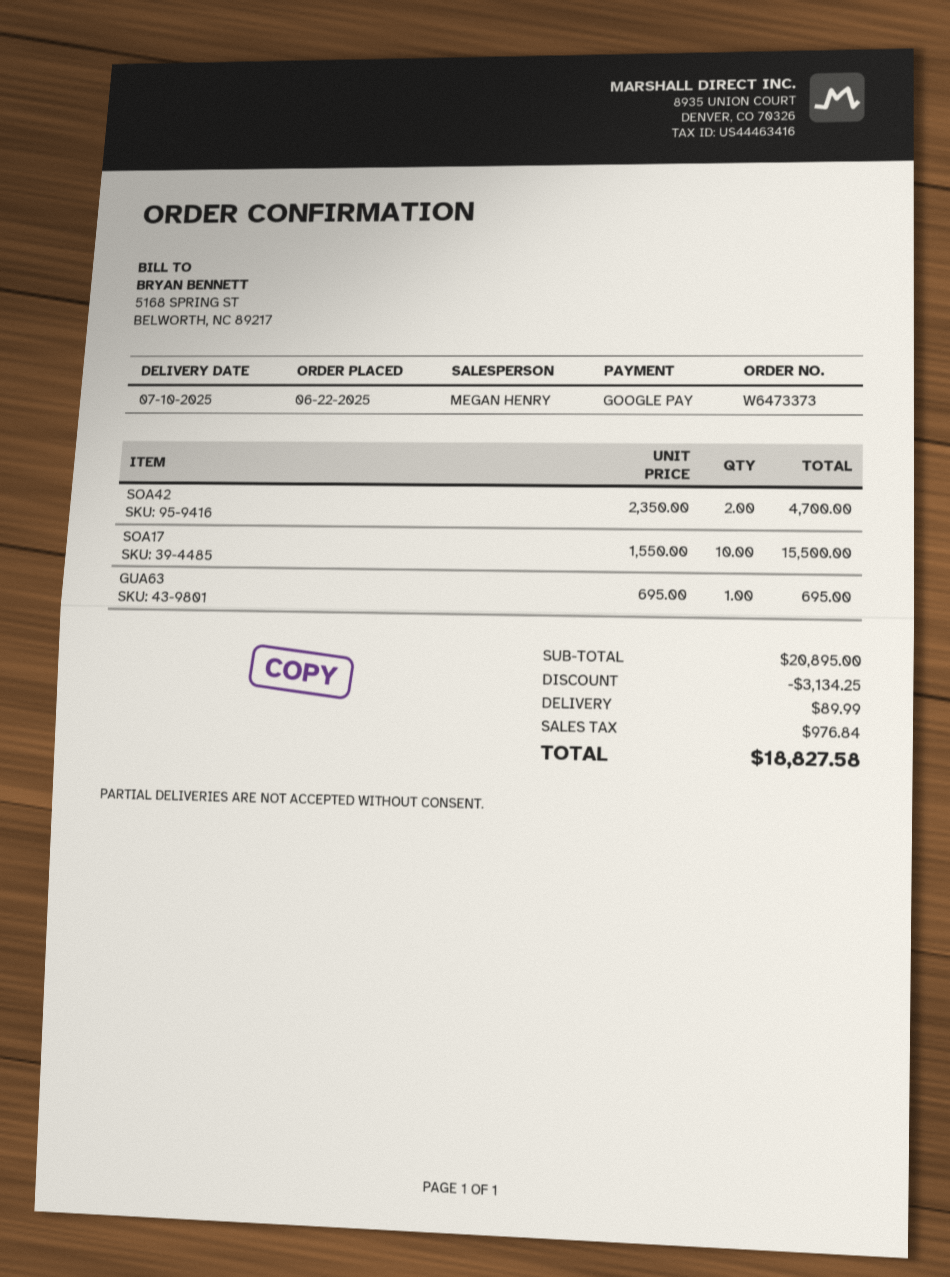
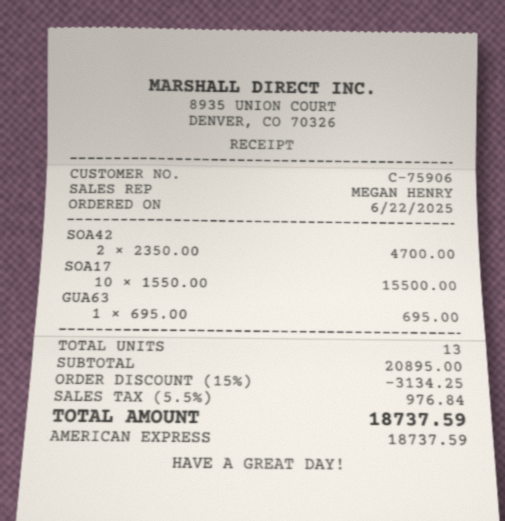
payment method: Google Pay -> American Express
shipping: 89.99 -> none
total: 18827.58 -> 18737.59

